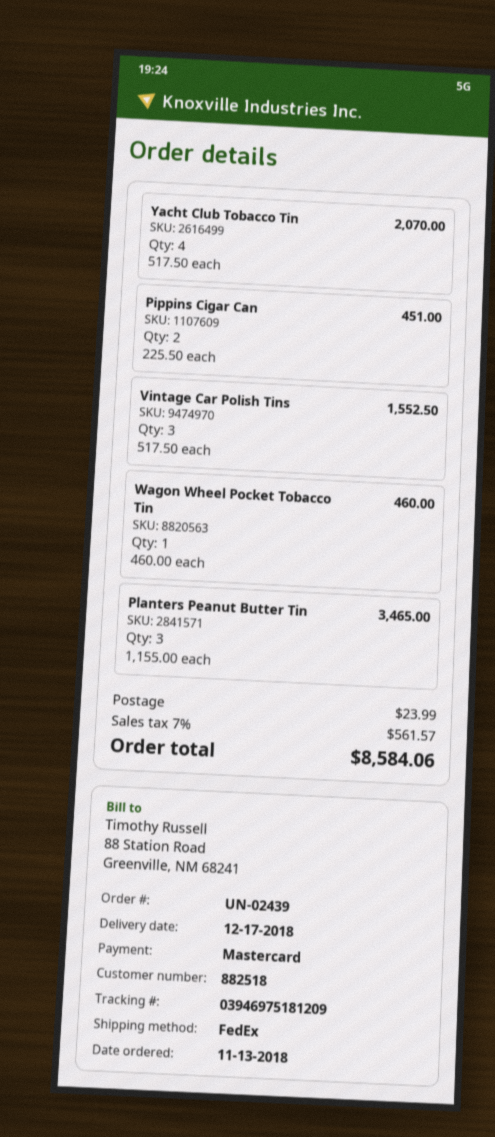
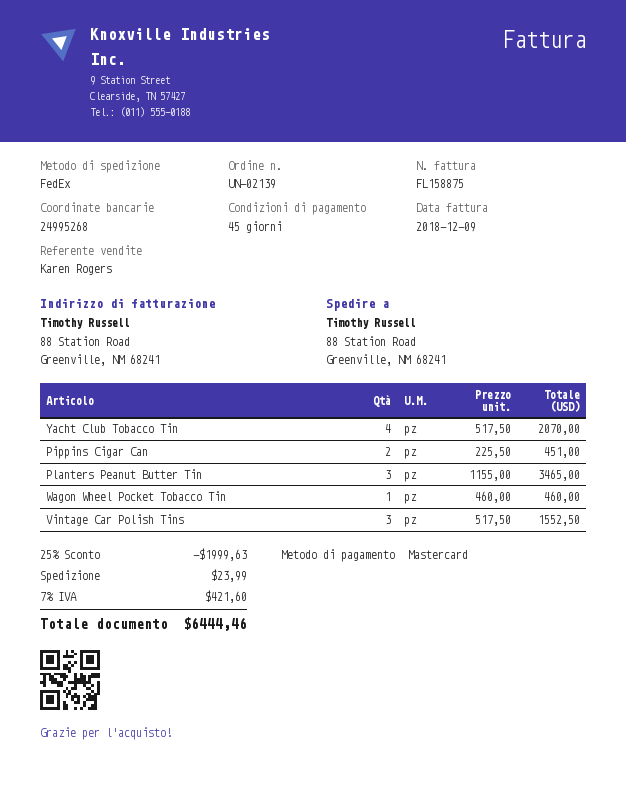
order number: UN-02439 -> UN-02139
discount: none -> 25% = 1999.63
tax: 7% = 561.57 -> 7% = 421.60
total: 8584.06 -> 6444.46

